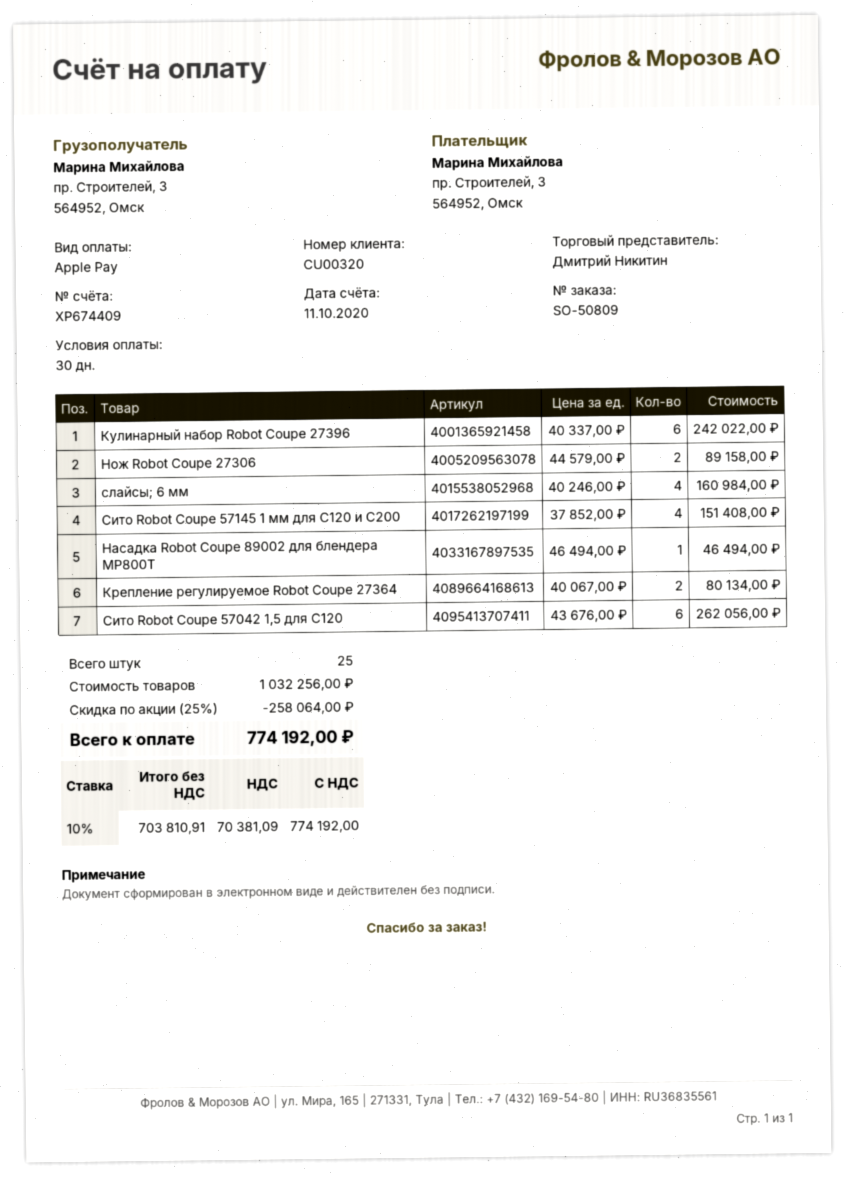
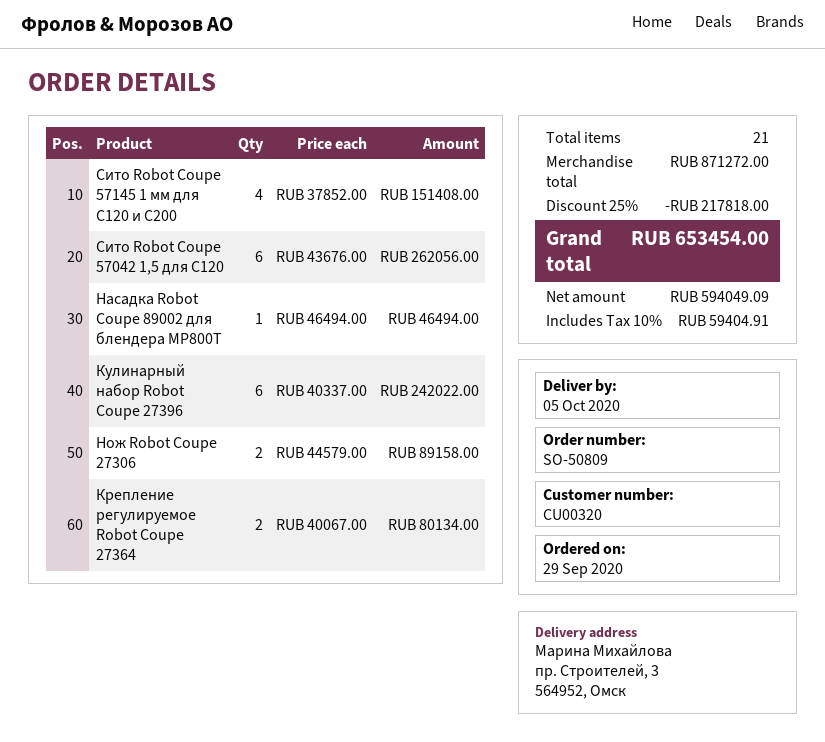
слайсы; 6 мм: 4 x 40246.00 = 160984.00 -> none
total quantity: 25 -> 21
subtotal: 1032256.00 -> 871272.00
discount: 25% = 258064.00 -> 25% = 217818.00
net: 703810.91 -> 594049.09
tax: 10% = 70381.09 -> 10% = 59404.91
total: 774192.00 -> 653454.00

